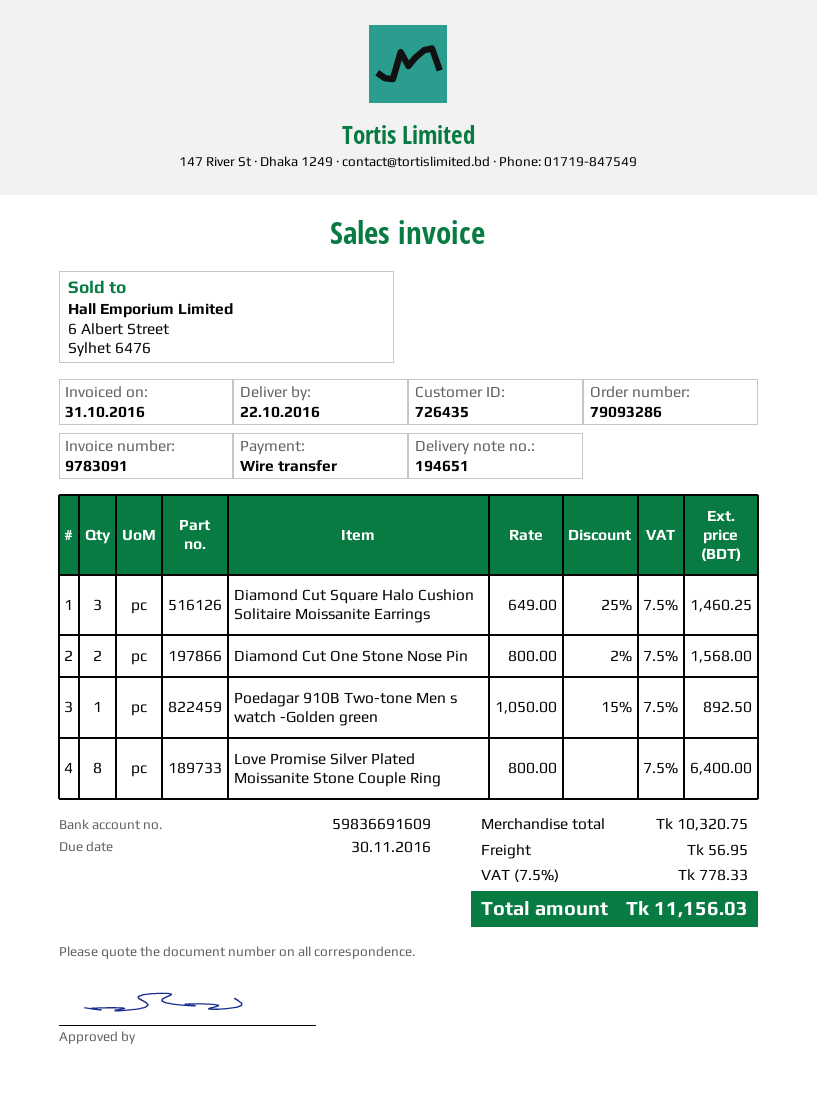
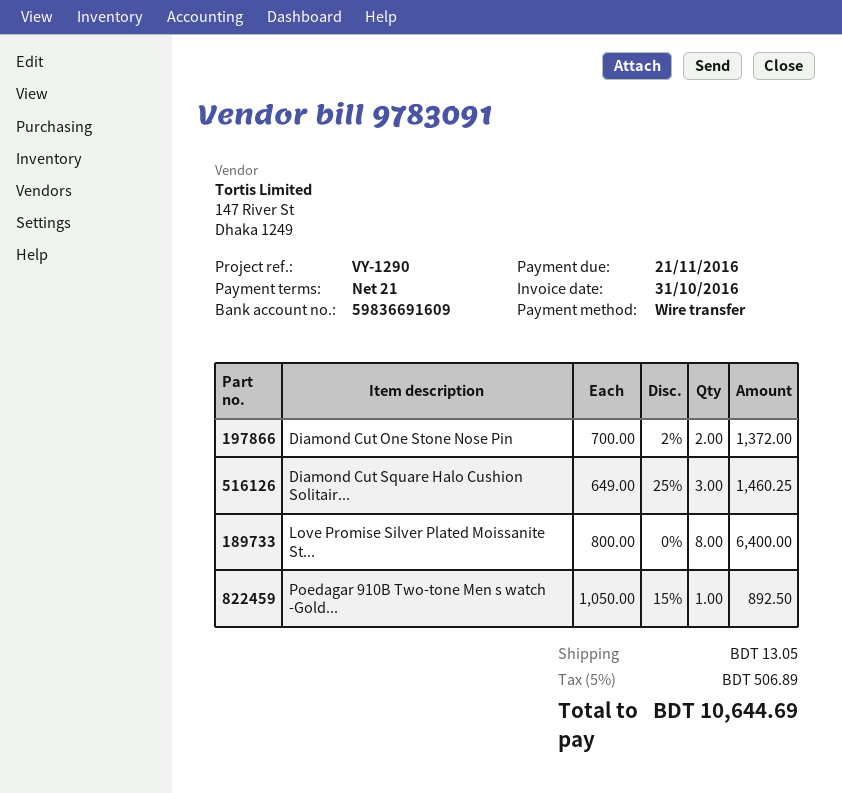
due date: 2016-11-30 -> 2016-11-21
Diamond Cut One Stone Nose Pin: 2 x 800.00 - 2% = 1568.00 -> 2 x 700.00 - 2% = 1372.00
shipping: 56.95 -> 13.05
tax: 7.5% = 778.33 -> 5% = 506.89
total: 11156.03 -> 10644.69

